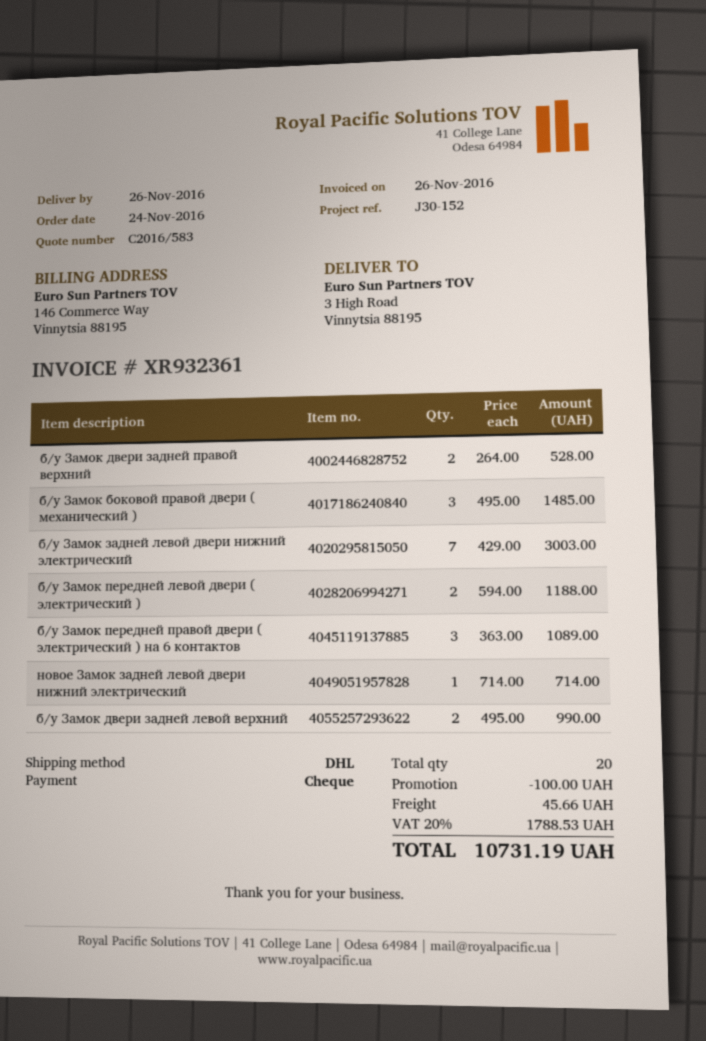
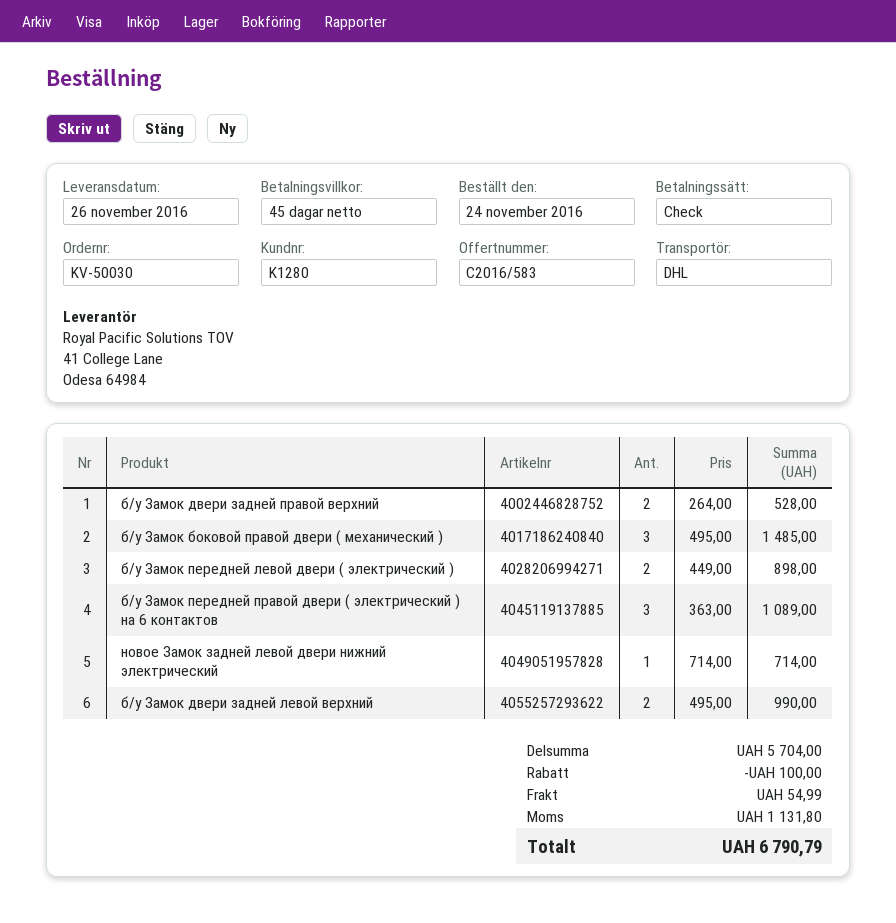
б/у Замок задней левой двери нижний электрический: 7 x 429.00 = 3003.00 -> none
б/у Замок передней левой двери ( электрический ): 2 x 594.00 = 1188.00 -> 2 x 449.00 = 898.00
shipping: 45.66 -> 54.99
tax: 1788.53 -> 1131.80
total: 10731.19 -> 6790.79

